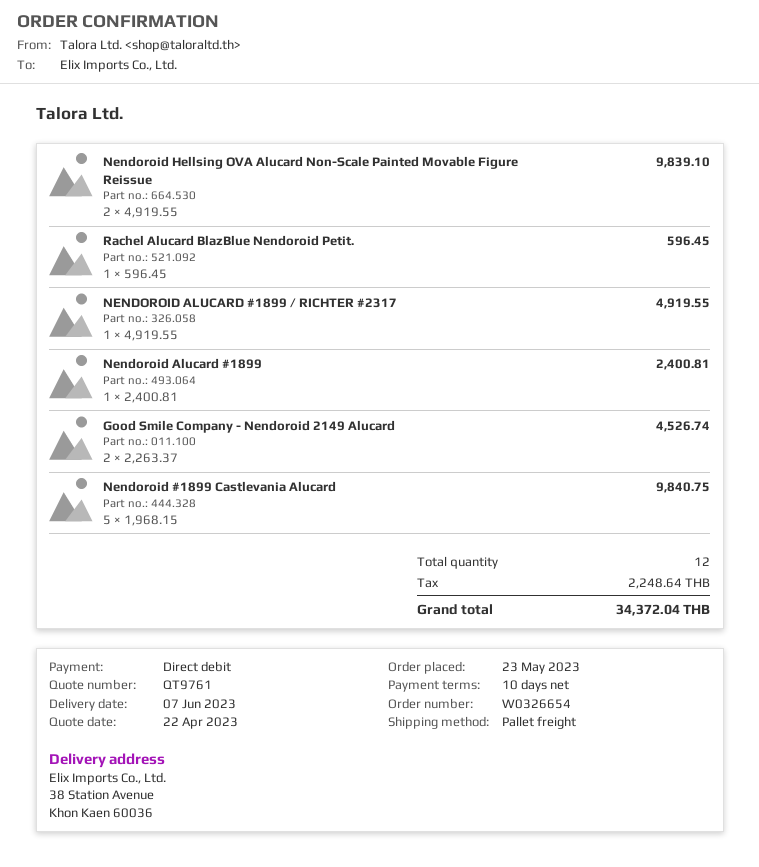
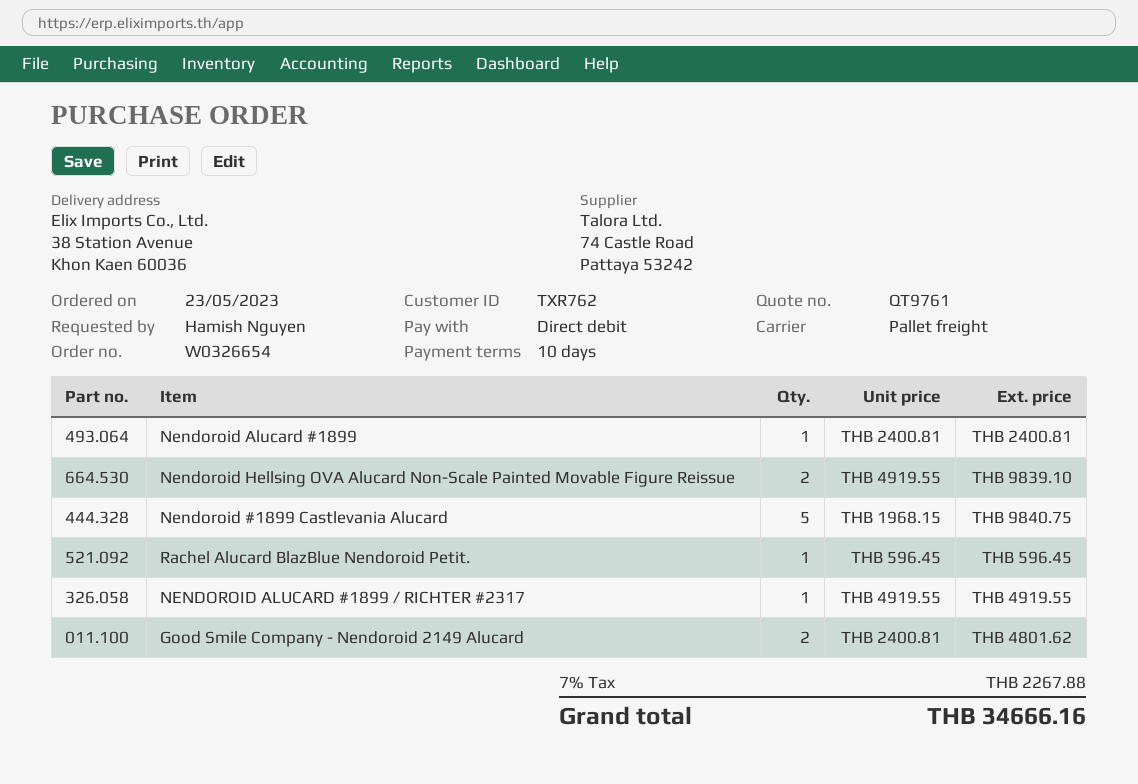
Good Smile Company - Nendoroid 2149 Alucard: 2 x 2263.37 = 4526.74 -> 2 x 2400.81 = 4801.62
tax: 2248.64 -> 2267.88
total: 34372.04 -> 34666.16

